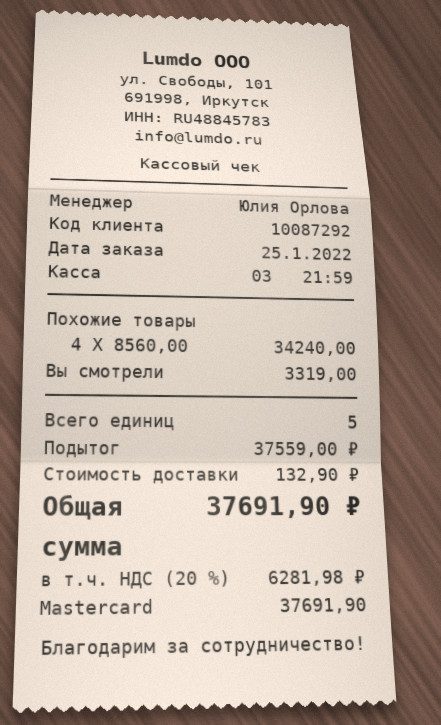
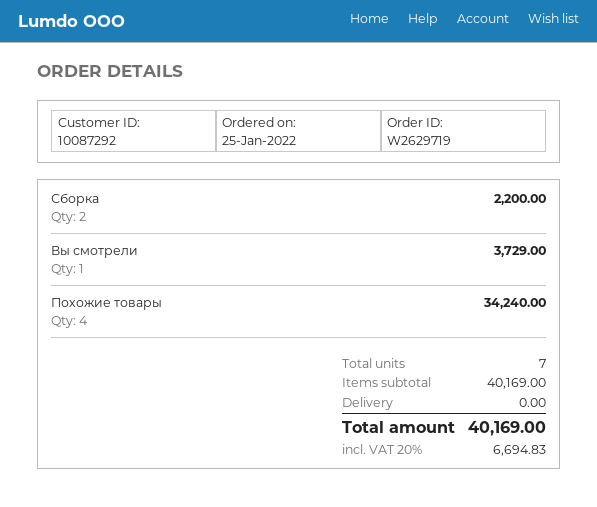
Вы смотрели: 1 for 3319.00 -> 1 for 3729.00
Сборка: none -> 2 for 2200.00
total quantity: 5 -> 7
subtotal: 37559.00 -> 40169.00
shipping: 132.90 -> 0.00
tax: 20% = 6281.98 -> 20% = 6694.83
total: 37691.90 -> 40169.00

